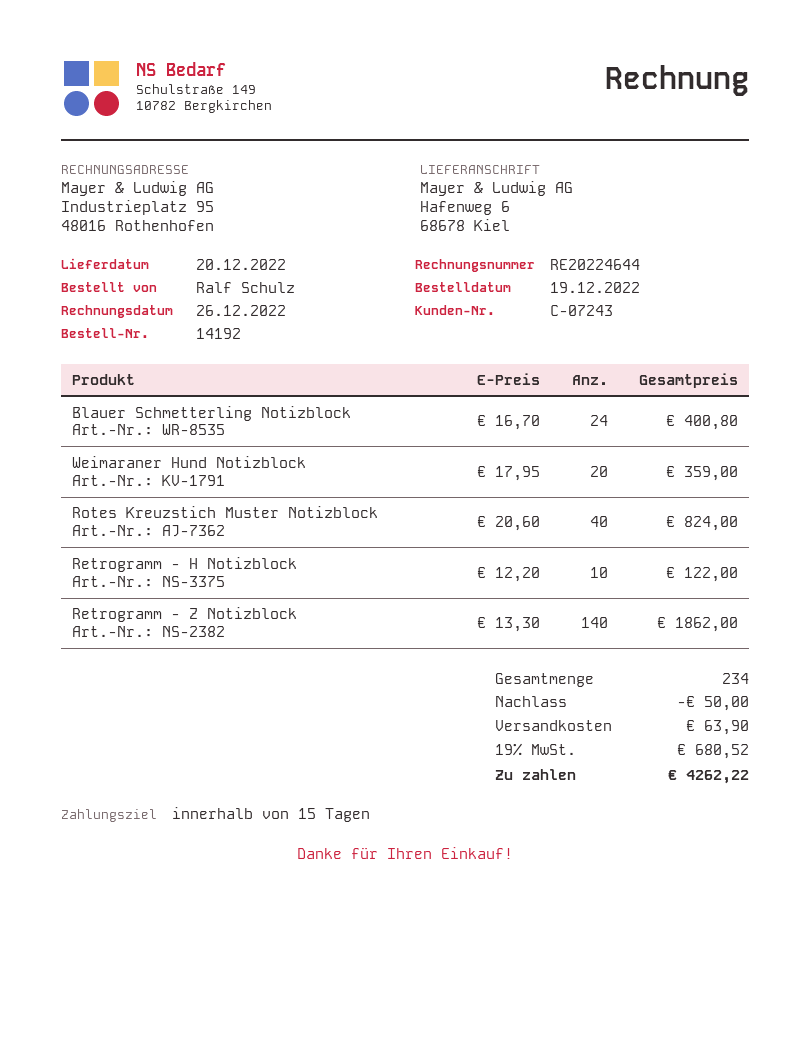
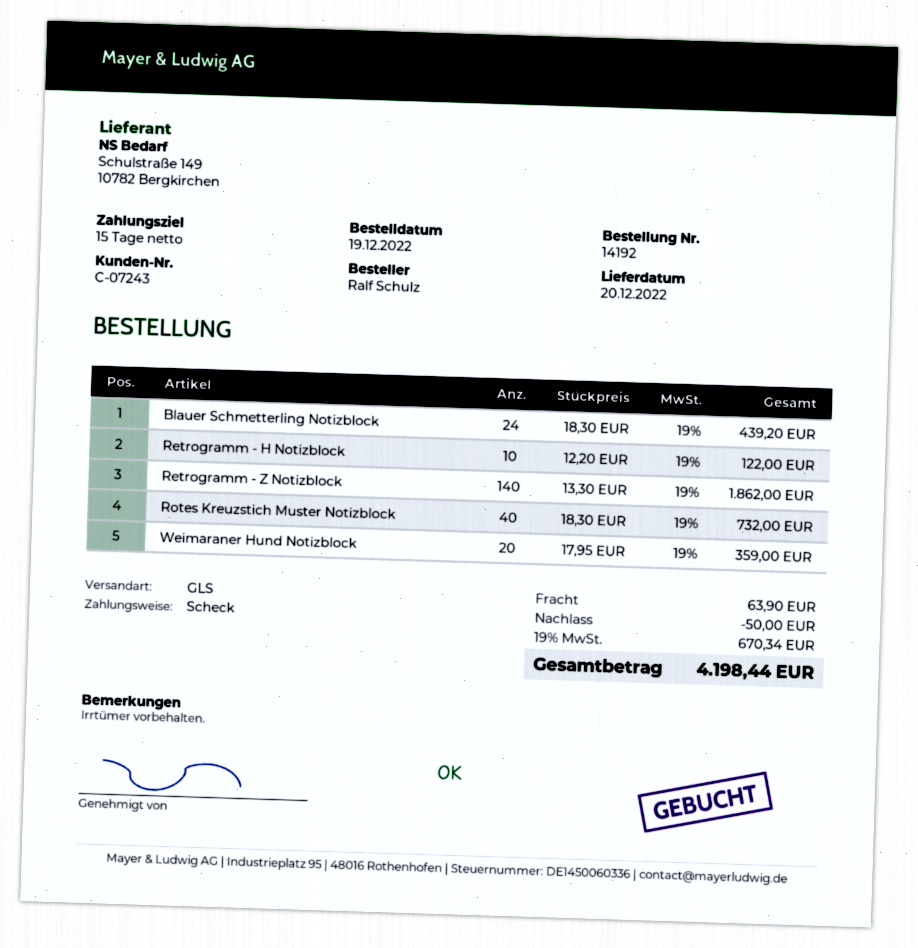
Blauer Schmetterling Notizblock: 24 x 16.70 = 400.80 -> 24 x 18.30 = 439.20
Rotes Kreuzstich Muster Notizblock: 40 x 20.60 = 824.00 -> 40 x 18.30 = 732.00
tax: 19% = 680.52 -> 19% = 670.34
total: 4262.22 -> 4198.44

